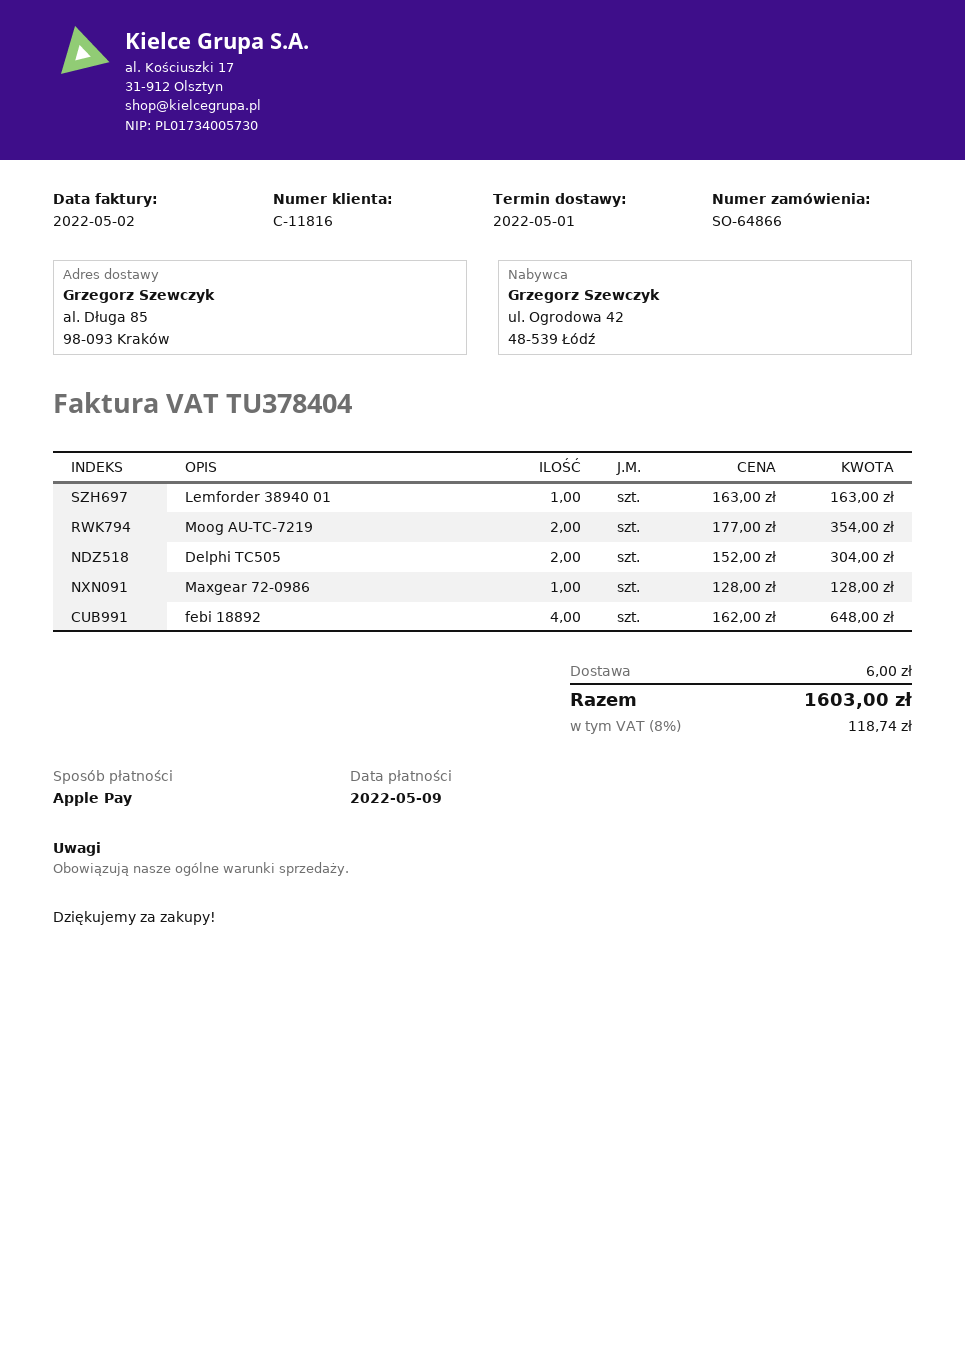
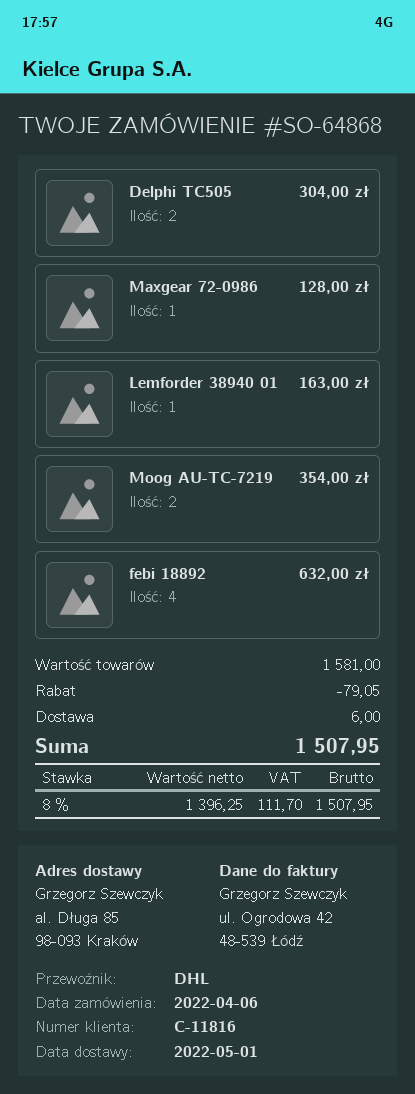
order number: SO-64866 -> SO-64868
febi 18892: 4 for 648.00 -> 4 for 632.00
discount: none -> 79.05
tax: 8% = 118.74 -> 8% = 111.70
total: 1603.00 -> 1507.95

